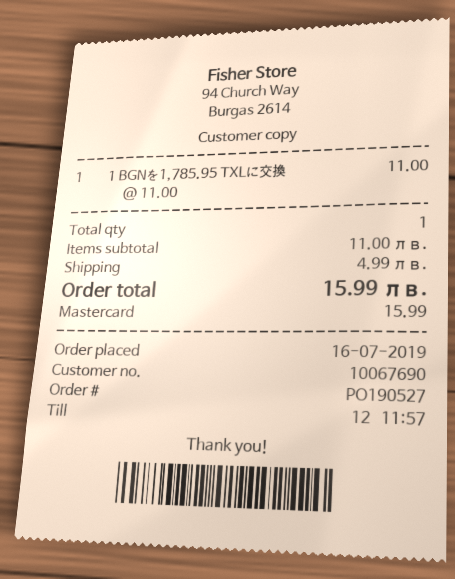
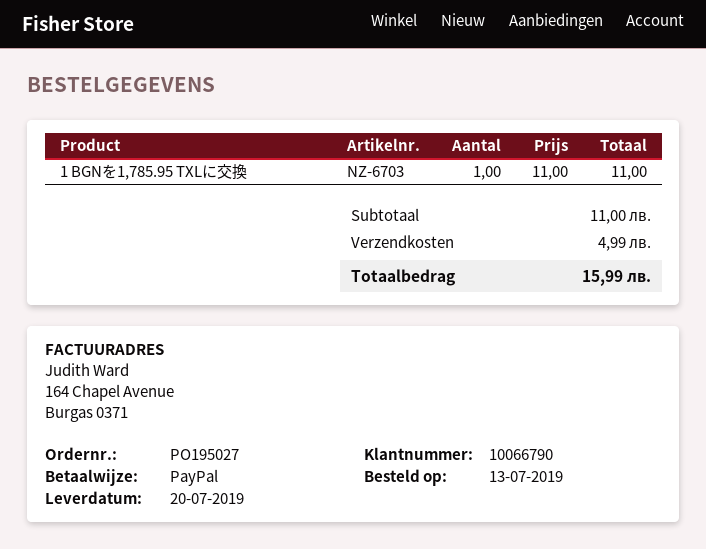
order number: PO190527 -> PO195027
order date: 2019-07-16 -> 2019-07-13
customer number: 10067690 -> 10066790
payment method: Mastercard -> PayPal

